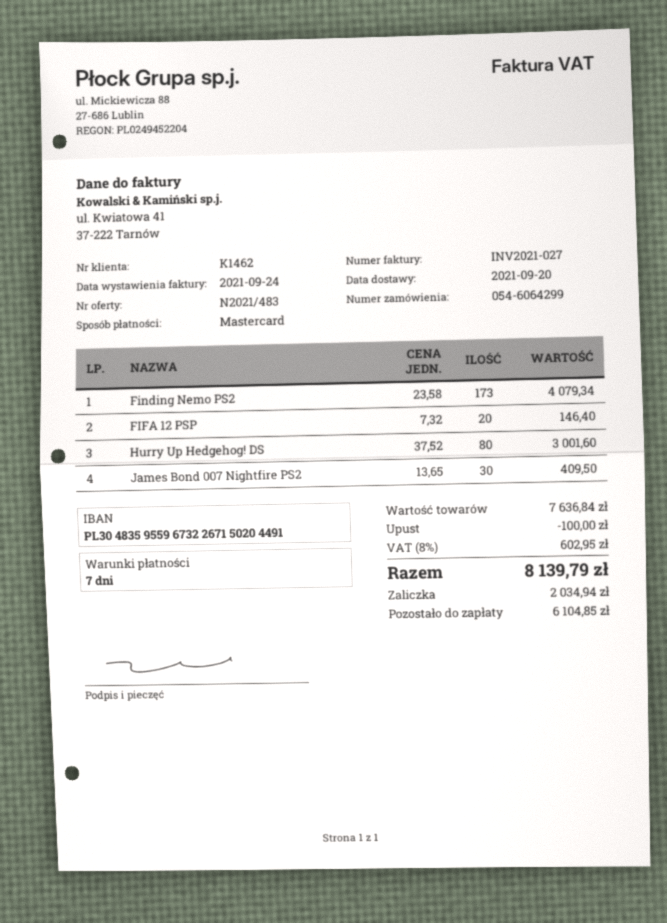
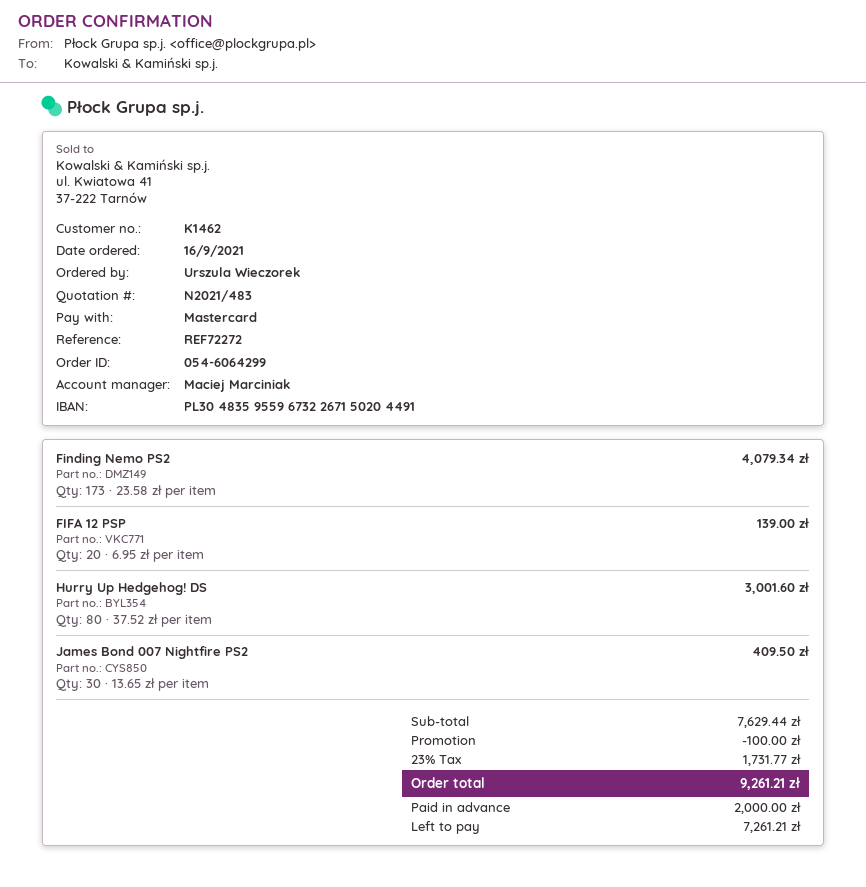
FIFA 12 PSP: 20 x 7.32 = 146.40 -> 20 x 6.95 = 139.00
subtotal: 7636.84 -> 7629.44
tax: 8% = 602.95 -> 23% = 1731.77
total: 8139.79 -> 9261.21
deposit: 2034.94 -> 2000.00
balance: 6104.85 -> 7261.21

